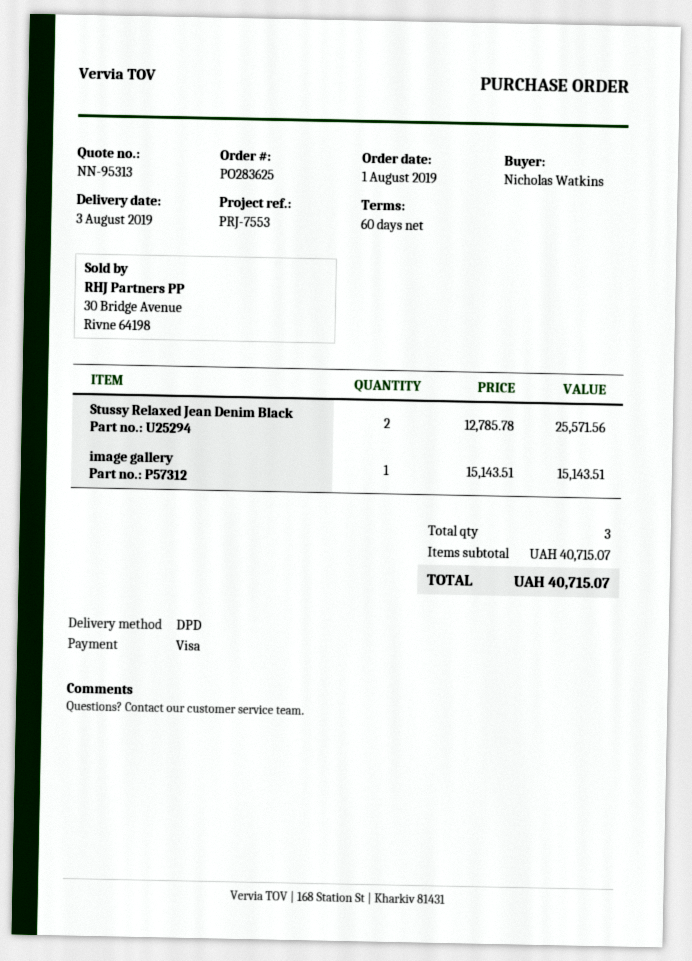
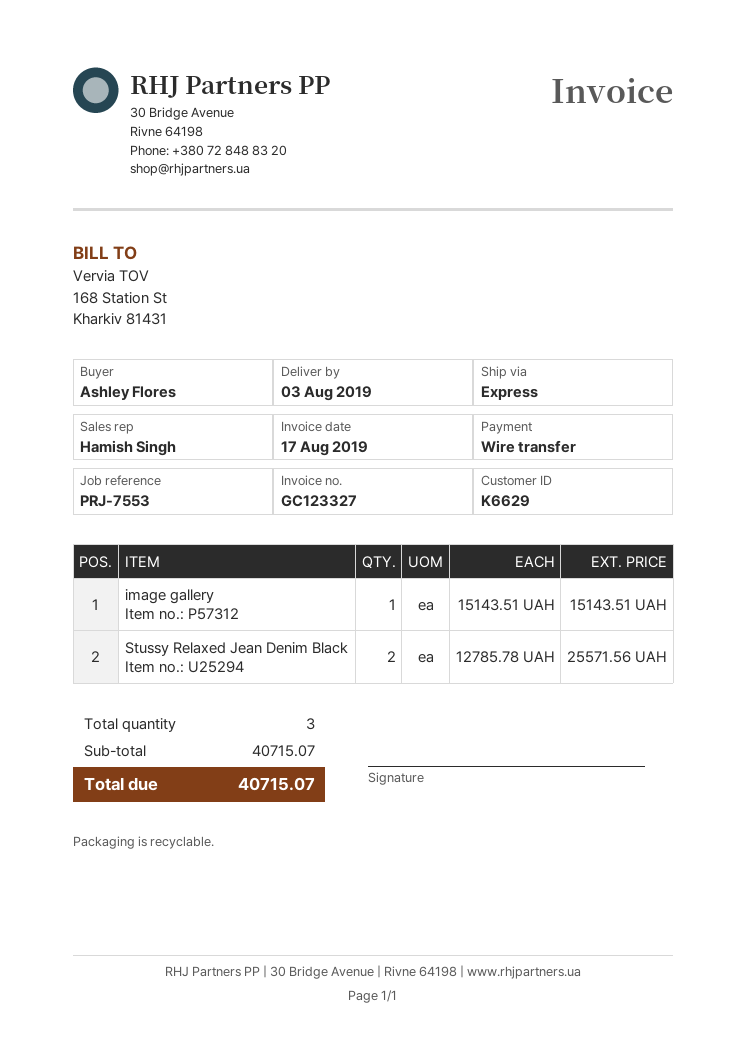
ordered by: Nicholas Watkins -> Ashley Flores
payment method: Visa -> bank transfer
shipping method: DPD -> express

